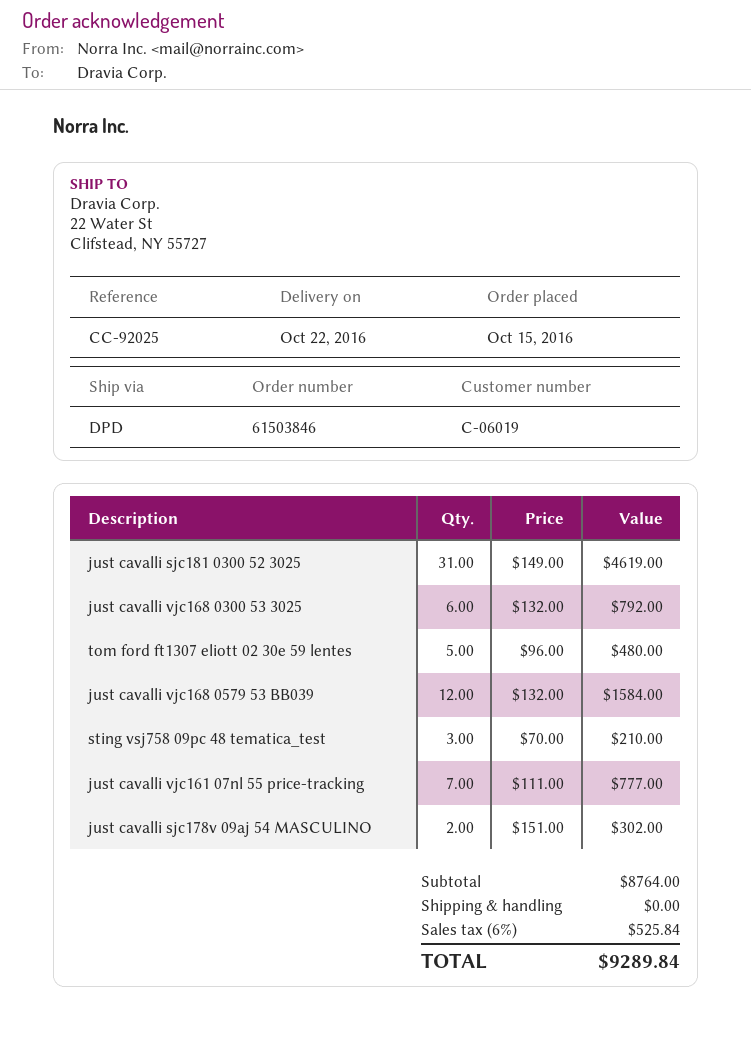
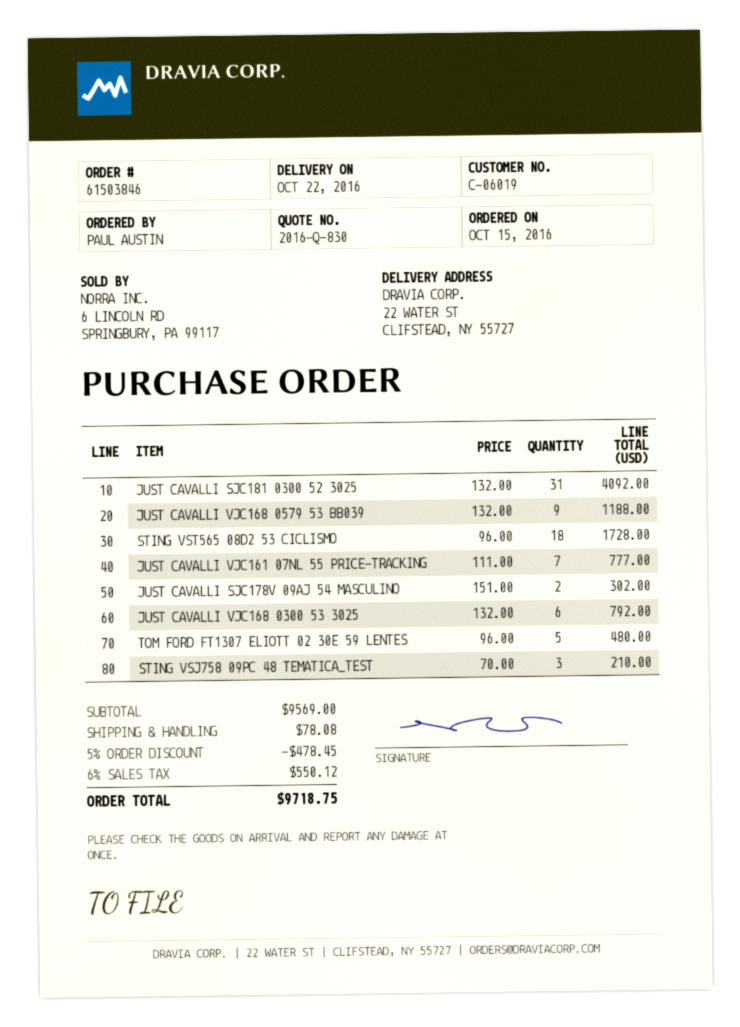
just cavalli sjc181 0300 52 3025: 31 x 149.00 = 4619.00 -> 31 x 132.00 = 4092.00
just cavalli vjc168 0579 53 BB039: 12 x 132.00 = 1584.00 -> 9 x 132.00 = 1188.00
STING VST565 08D2 53 CICLISMO: none -> 18 x 96.00 = 1728.00
subtotal: 8764.00 -> 9569.00
discount: none -> 5% = 478.45
shipping: 0.00 -> 78.08
tax: 6% = 525.84 -> 6% = 550.12
total: 9289.84 -> 9718.75

